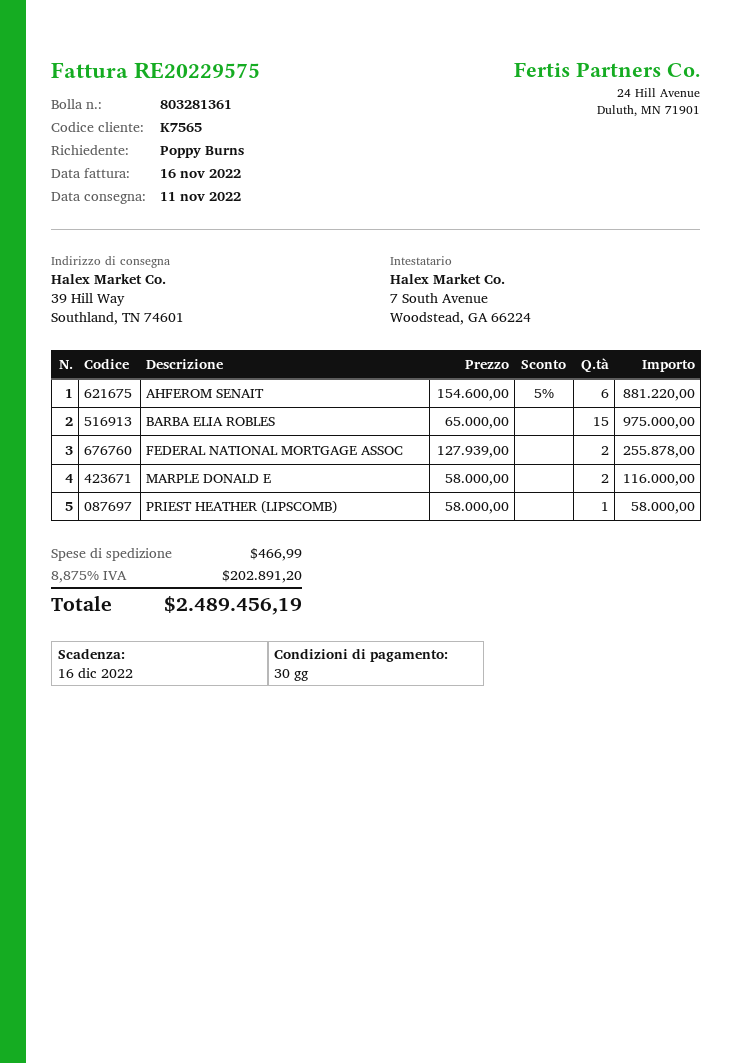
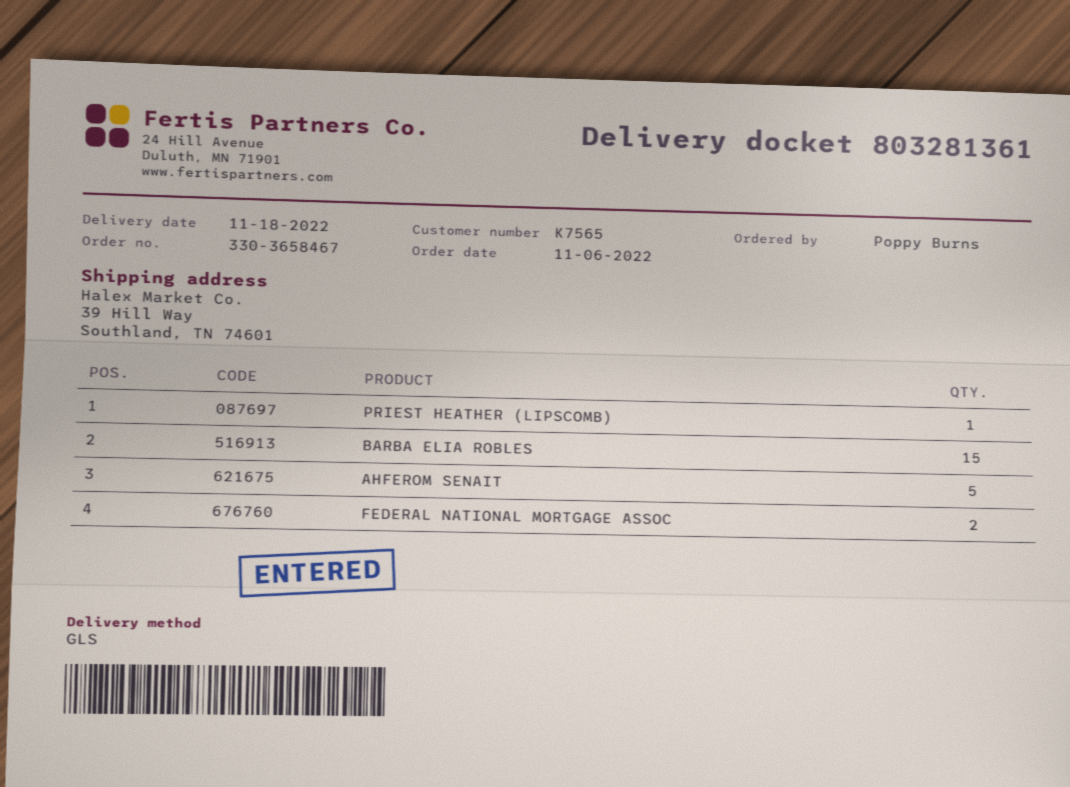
delivery date: 2022-11-11 -> 2022-11-18
AHFEROM SENAIT: 6 -> 5
MARPLE DONALD E: 2 -> none

